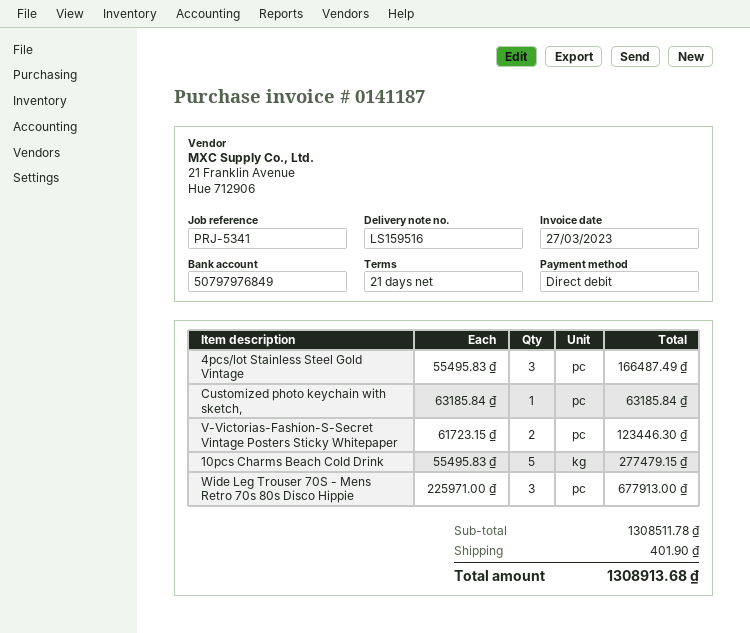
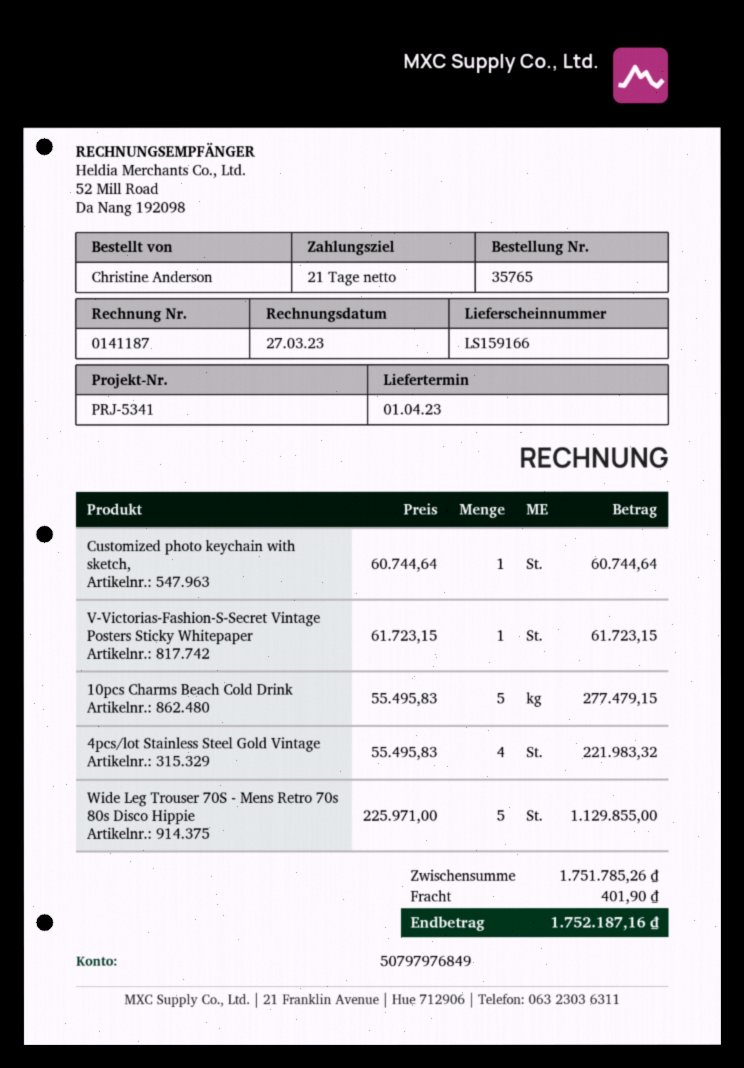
delivery note number: LS159516 -> LS159166
4pcs/lot Stainless Steel Gold Vintage: 3 x 55495.83 = 166487.49 -> 4 x 55495.83 = 221983.32
Customized photo keychain with sketch,: 1 x 63185.84 = 63185.84 -> 1 x 60744.64 = 60744.64
V-Victorias-Fashion-S-Secret Vintage Posters Sticky Whitepaper: 2 x 61723.15 = 123446.30 -> 1 x 61723.15 = 61723.15
Wide Leg Trouser 70S - Mens Retro 70s 80s Disco Hippie: 3 x 225971.00 = 677913.00 -> 5 x 225971.00 = 1129855.00
subtotal: 1308511.78 -> 1751785.26
total: 1308913.68 -> 1752187.16

